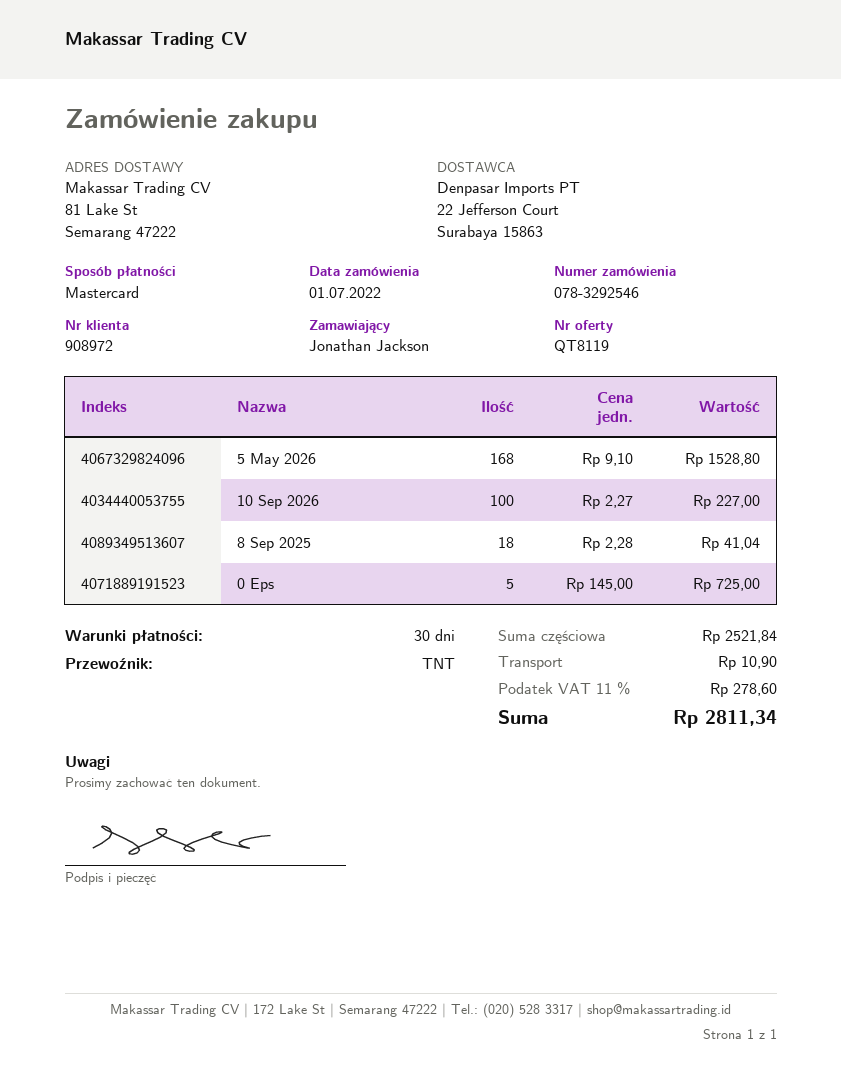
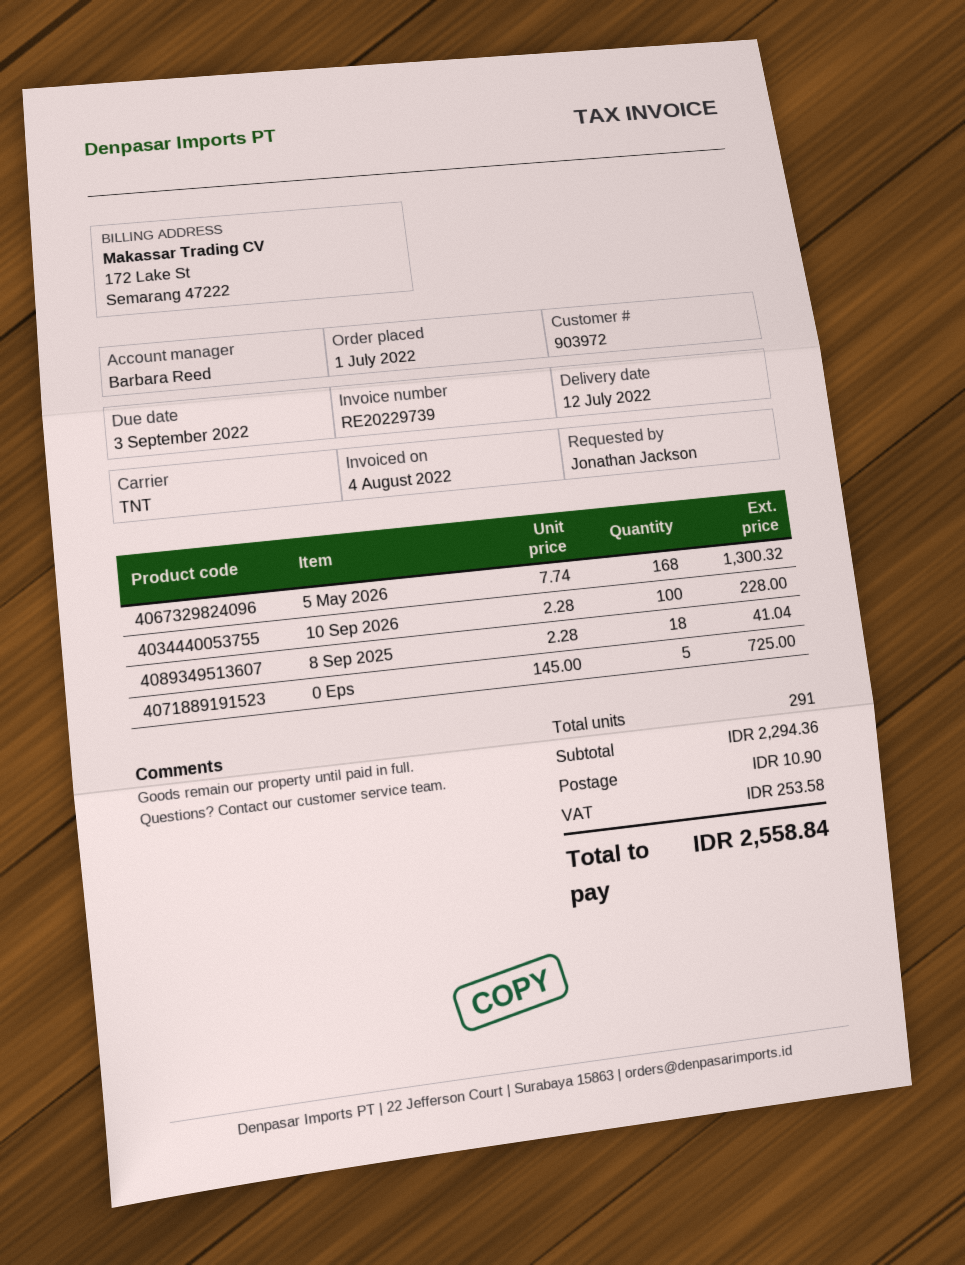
customer number: 908972 -> 903972
5 May 2026: 168 x 9.10 = 1528.80 -> 168 x 7.74 = 1300.32
10 Sep 2026: 100 x 2.27 = 227.00 -> 100 x 2.28 = 228.00
subtotal: 2521.84 -> 2294.36
tax: 278.60 -> 253.58
total: 2811.34 -> 2558.84

